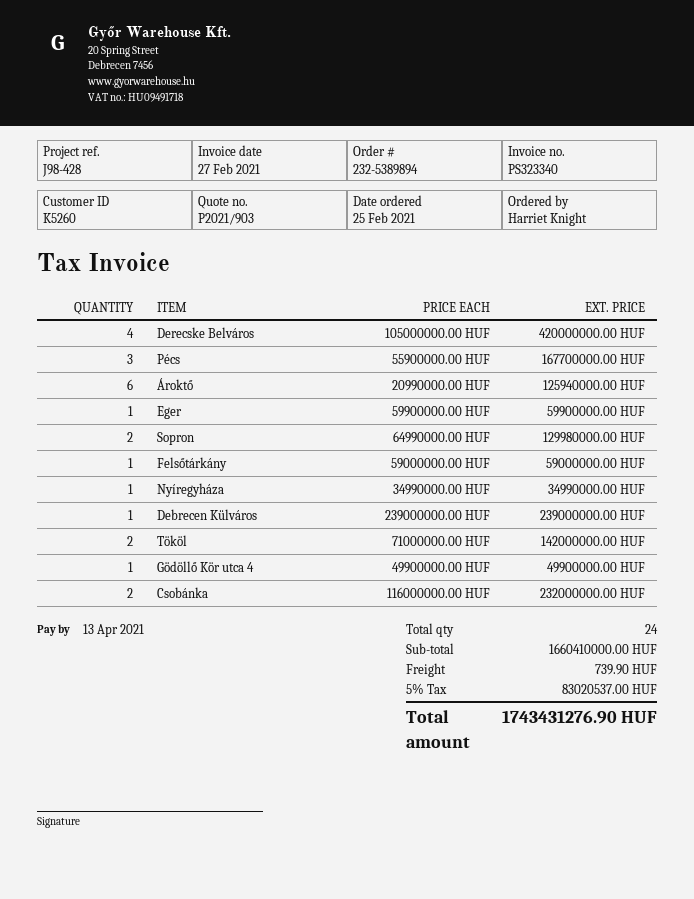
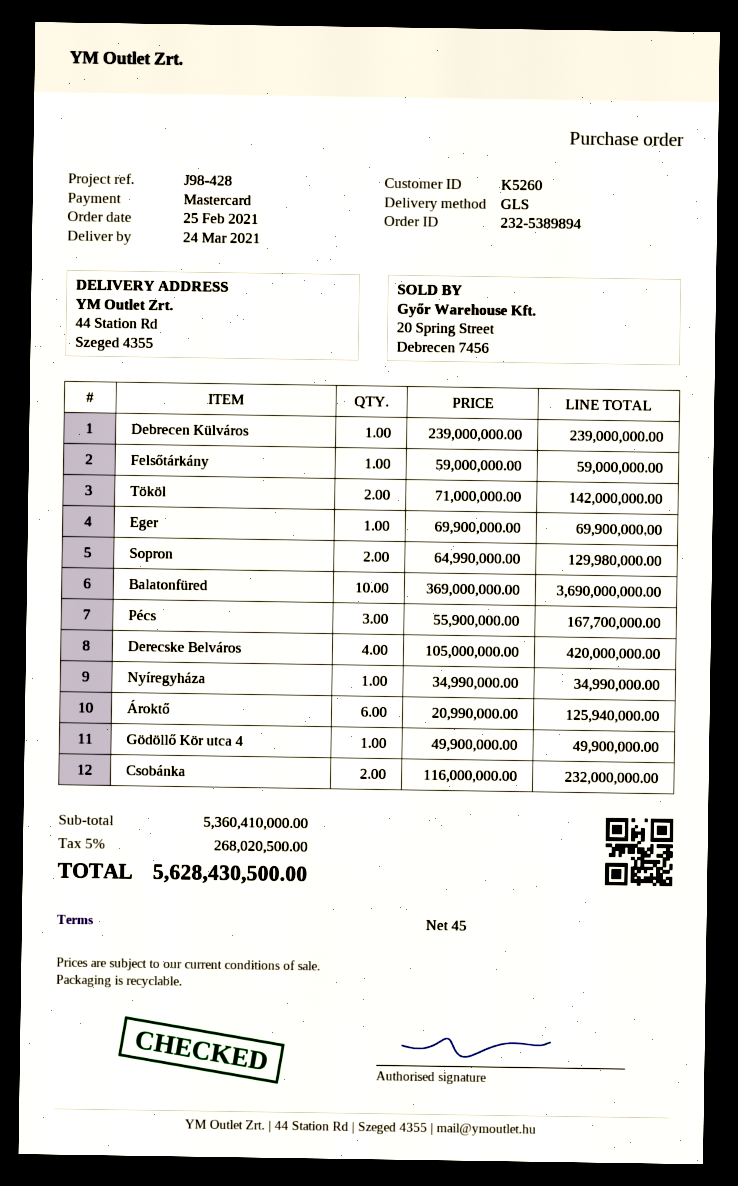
Eger: 1 x 59900000.00 = 59900000.00 -> 1 x 69900000.00 = 69900000.00
Balatonfüred: none -> 10 x 369000000.00 = 3690000000.00
subtotal: 1660410000.00 -> 5360410000.00
shipping: 739.90 -> none
tax: 5% = 83020537.00 -> 5% = 268020500.00
total: 1743431276.90 -> 5628430500.00

